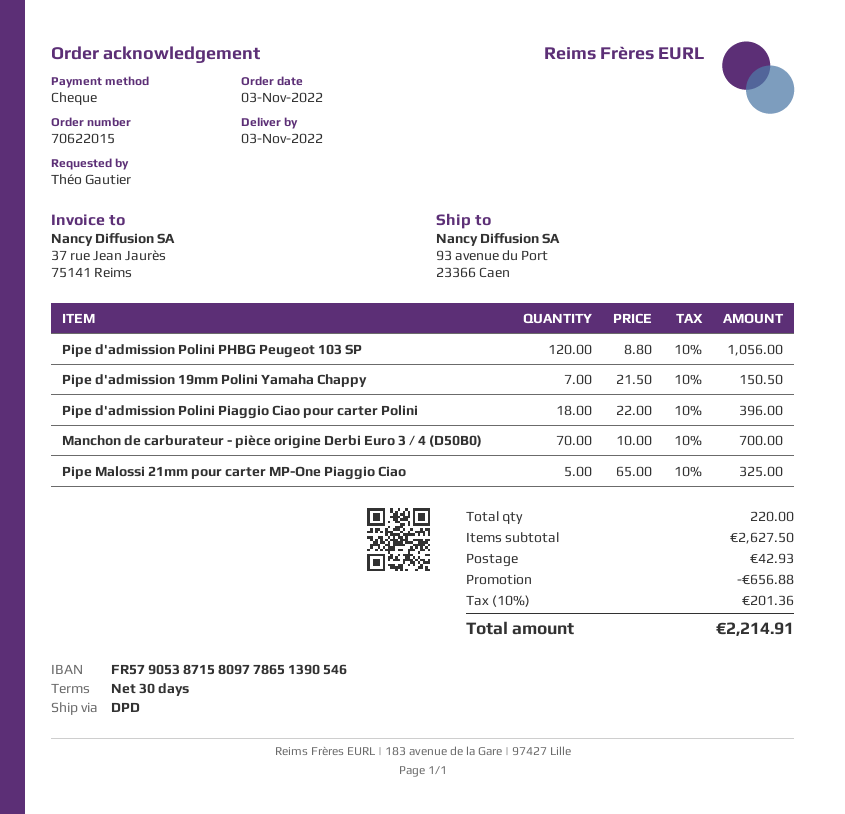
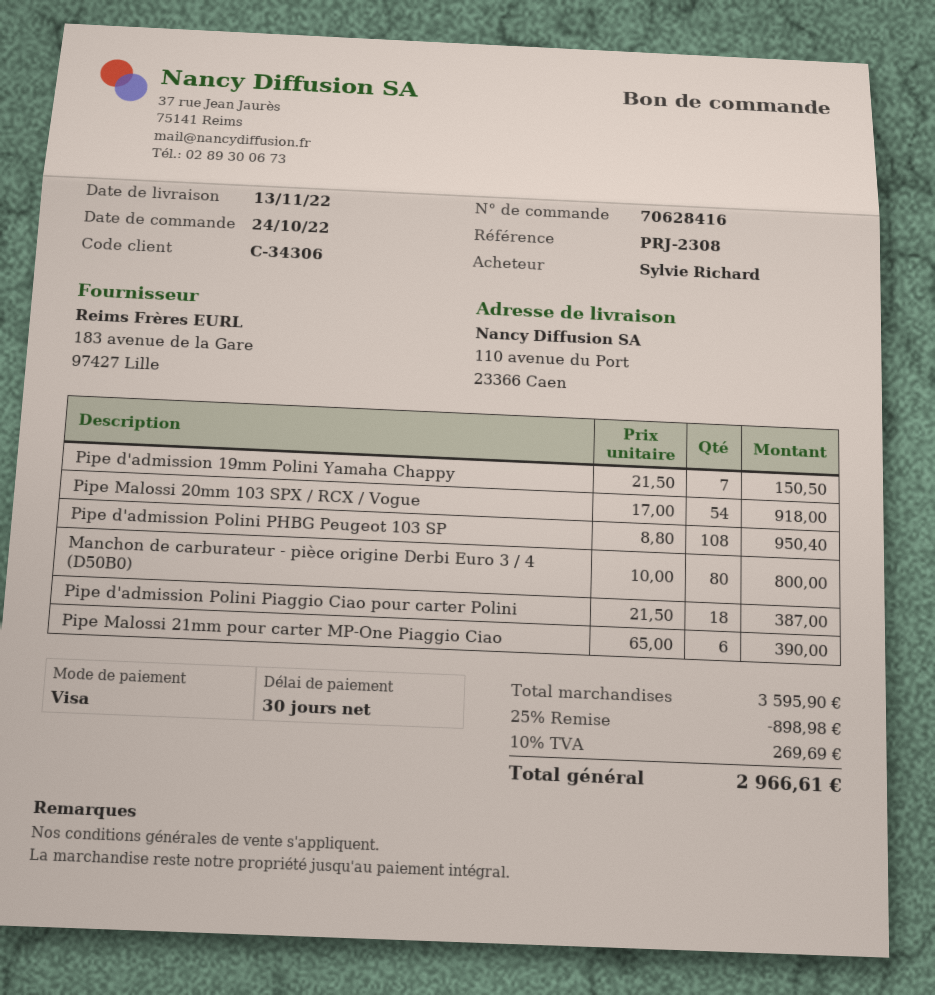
order number: 70622015 -> 70628416
order date: 2022-11-03 -> 2022-10-24
delivery date: 2022-11-03 -> 2022-11-13
ordered by: Théo Gautier -> Sylvie Richard
payment method: cheque -> Visa
ship to: 93 avenue du Port, 23366 Caen -> 110 avenue du Port, 23366 Caen
Pipe d'admission Polini PHBG Peugeot 103 SP: 120 x 8.80 = 1056.00 -> 108 x 8.80 = 950.40
Pipe d'admission Polini Piaggio Ciao pour carter Polini: 18 x 22.00 = 396.00 -> 18 x 21.50 = 387.00
Manchon de carburateur - pièce origine Derbi Euro 3 / 4 (D50B0): 70 x 10.00 = 700.00 -> 80 x 10.00 = 800.00
Pipe Malossi 21mm pour carter MP-One Piaggio Ciao: 5 x 65.00 = 325.00 -> 6 x 65.00 = 390.00
Pipe Malossi 20mm 103 SPX / RCX / Vogue: none -> 54 x 17.00 = 918.00
subtotal: 2627.50 -> 3595.90
discount: 656.88 -> 898.98
shipping: 42.93 -> none
tax: 10% = 201.36 -> 10% = 269.69
total: 2214.91 -> 2966.61

